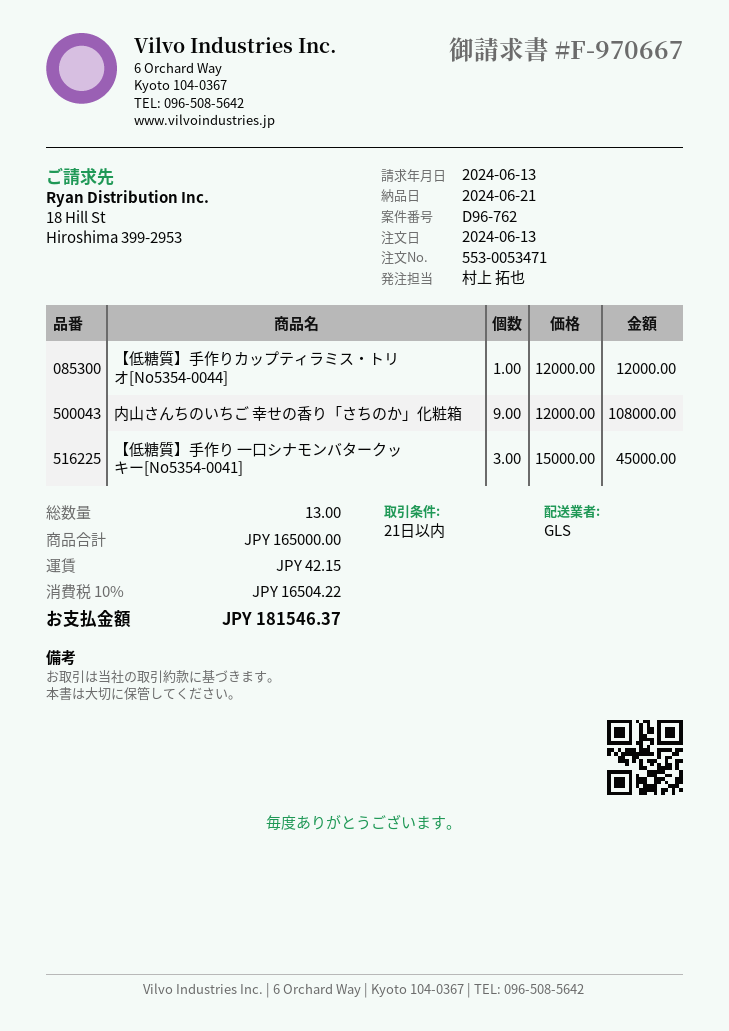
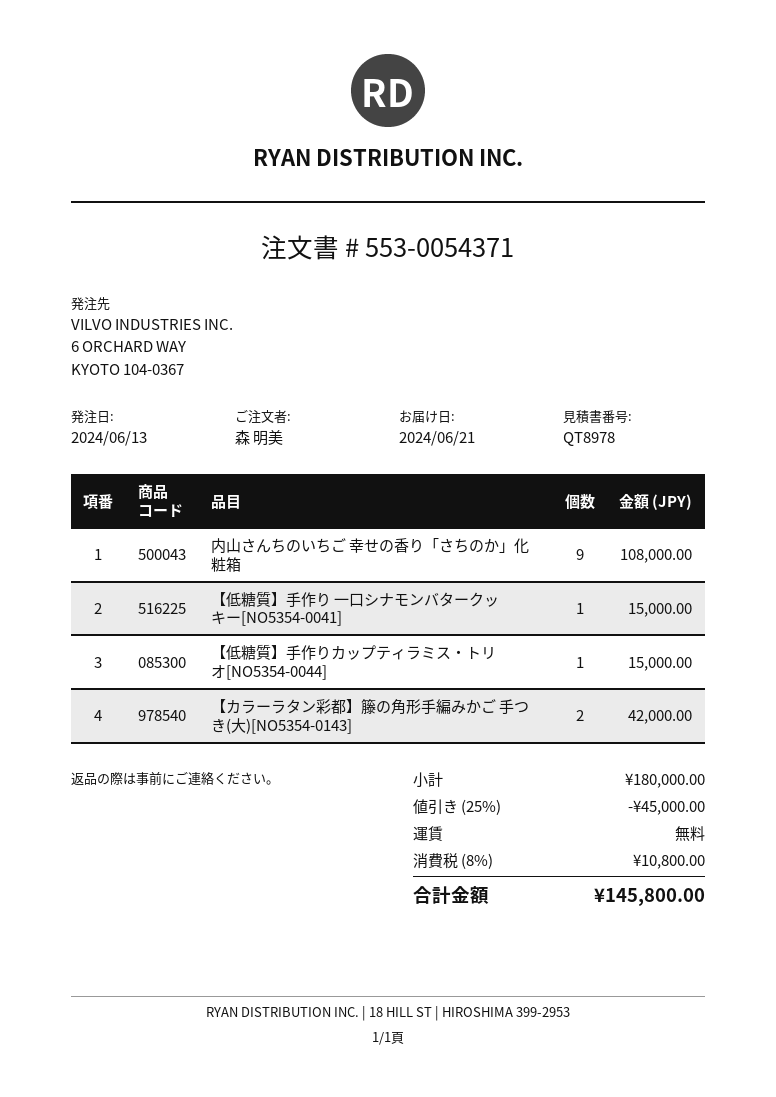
order number: 553-0053471 -> 553-0054371
ordered by: 村上 拓也 -> 森 明美
【低糖質】手作りカップティラミス・トリオ[No5354-0044]: 1 for 12000.00 -> 1 for 15000.00
【低糖質】手作り 一口シナモンバタークッキー[No5354-0041]: 3 for 45000.00 -> 1 for 15000.00
【カラーラタン彩都】籐の角形手編みかご 手つき(大)[NO5354-0143]: none -> 2 for 42000.00
subtotal: 165000.00 -> 180000.00
discount: none -> 25% = 45000.00
shipping: 42.15 -> 0.00
tax: 10% = 16504.22 -> 8% = 10800.00
total: 181546.37 -> 145800.00

